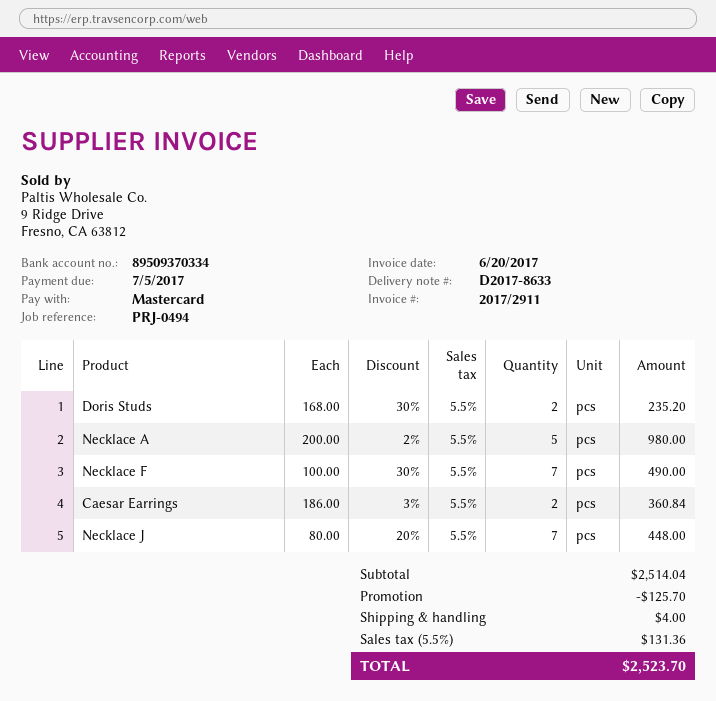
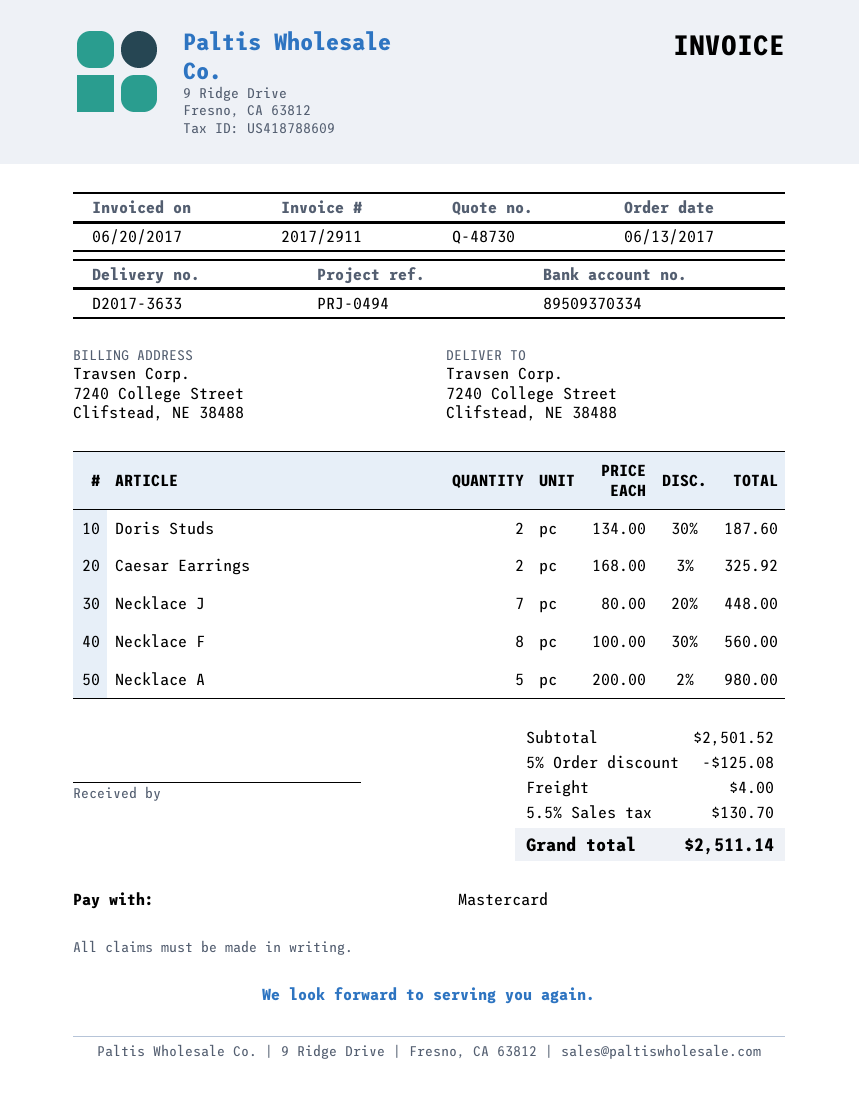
delivery note number: D2017-8633 -> D2017-3633
Doris Studs: 2 x 168.00 - 30% = 235.20 -> 2 x 134.00 - 30% = 187.60
Necklace F: 7 x 100.00 - 30% = 490.00 -> 8 x 100.00 - 30% = 560.00
Caesar Earrings: 2 x 186.00 - 3% = 360.84 -> 2 x 168.00 - 3% = 325.92
subtotal: 2514.04 -> 2501.52
discount: 125.70 -> 125.08
tax: 5.5% = 131.36 -> 5.5% = 130.70
total: 2523.70 -> 2511.14

